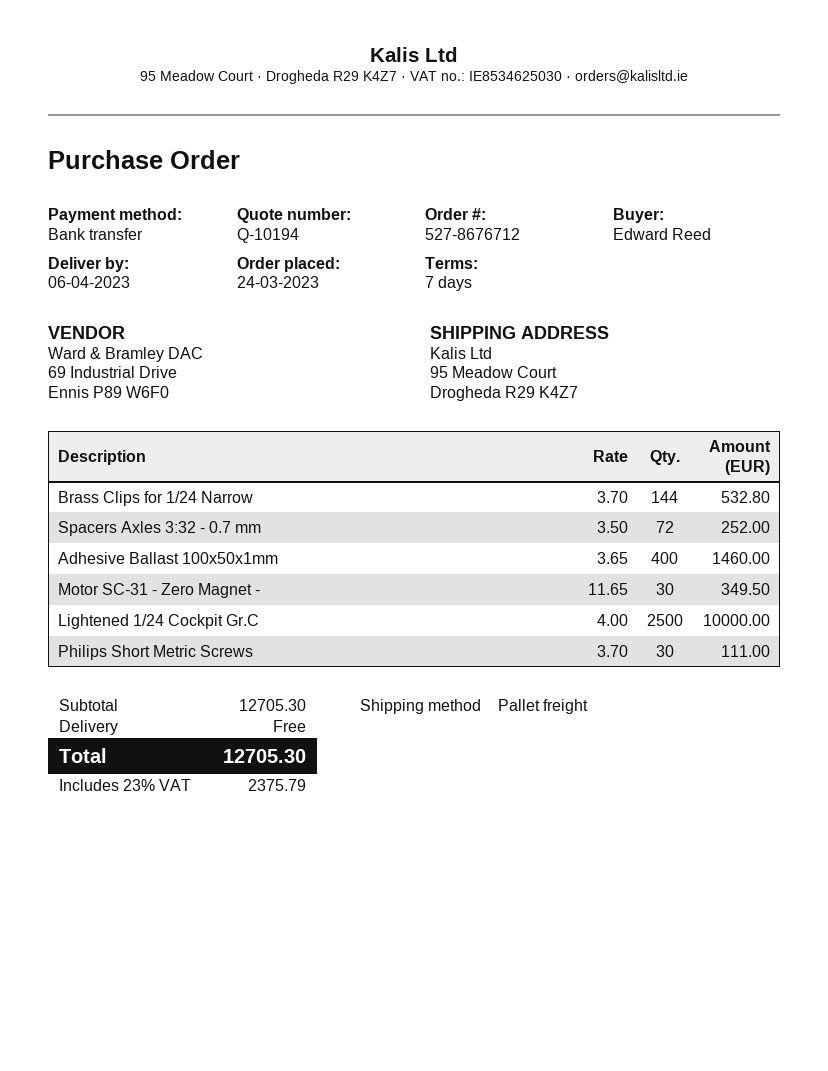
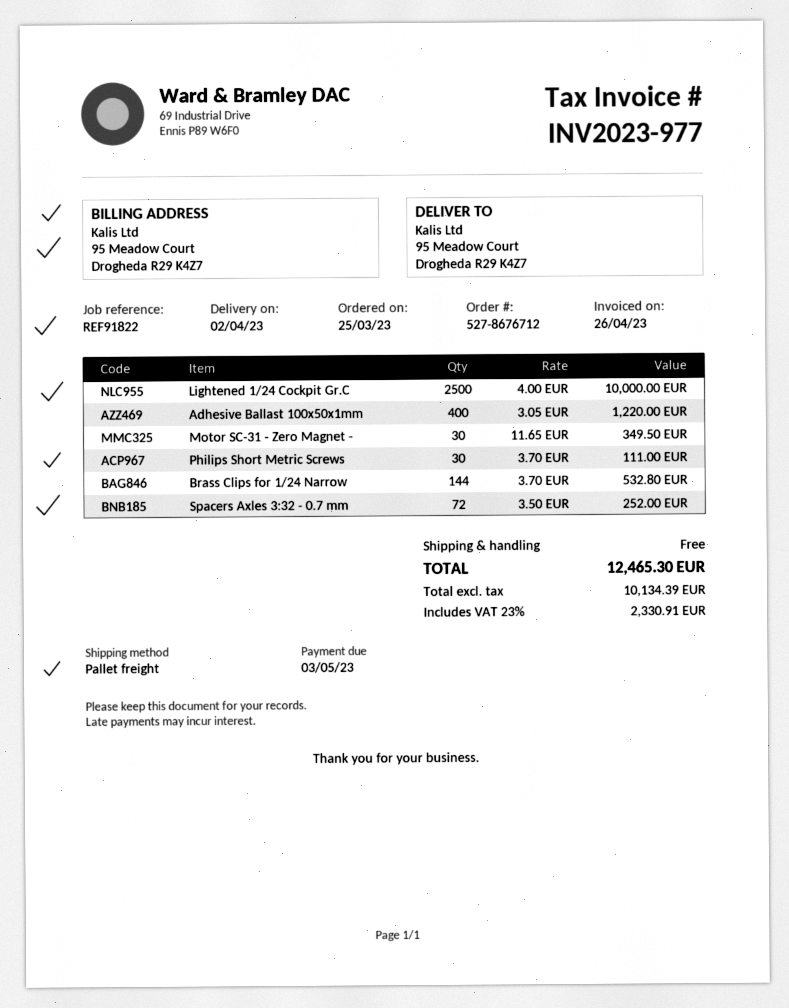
order date: 2023-03-24 -> 2023-03-25
delivery date: 2023-04-06 -> 2023-04-02
Adhesive Ballast 100x50x1mm: 400 x 3.65 = 1460.00 -> 400 x 3.05 = 1220.00
tax: 23% = 2375.79 -> 23% = 2330.91
total: 12705.30 -> 12465.30

